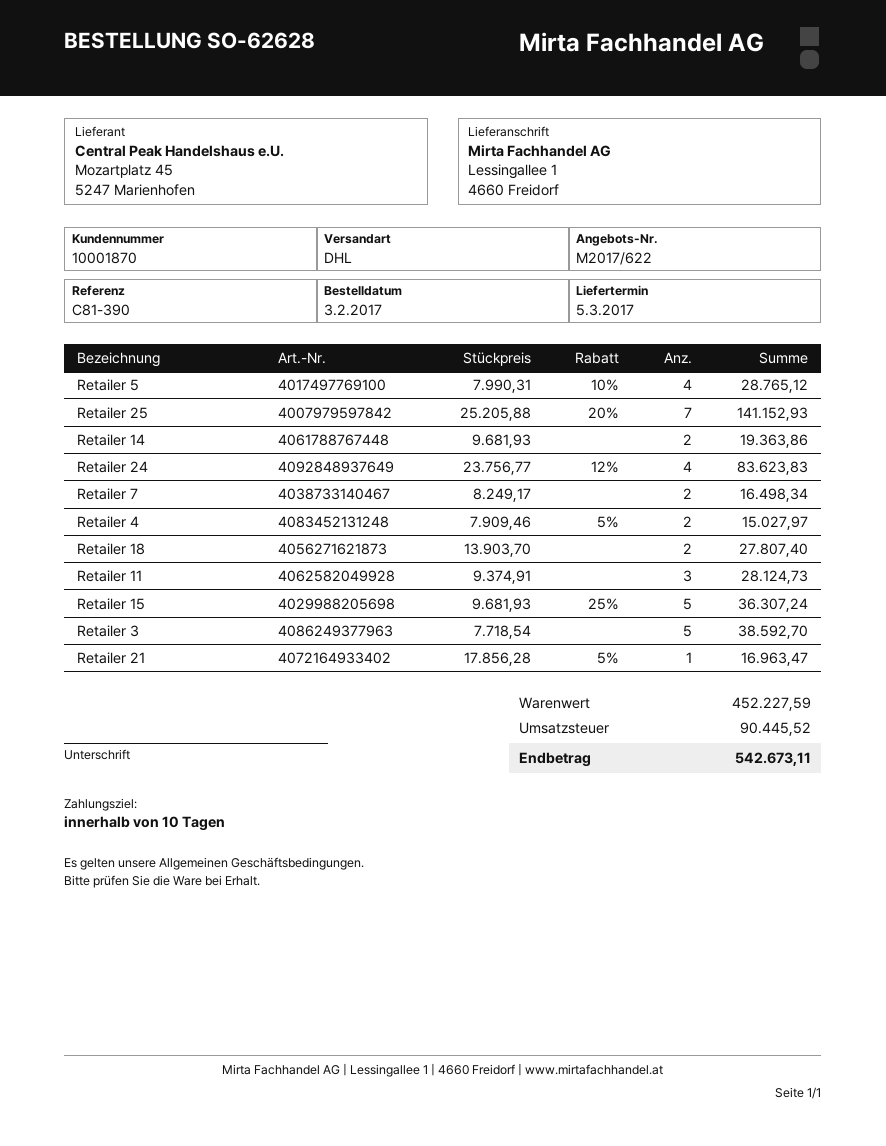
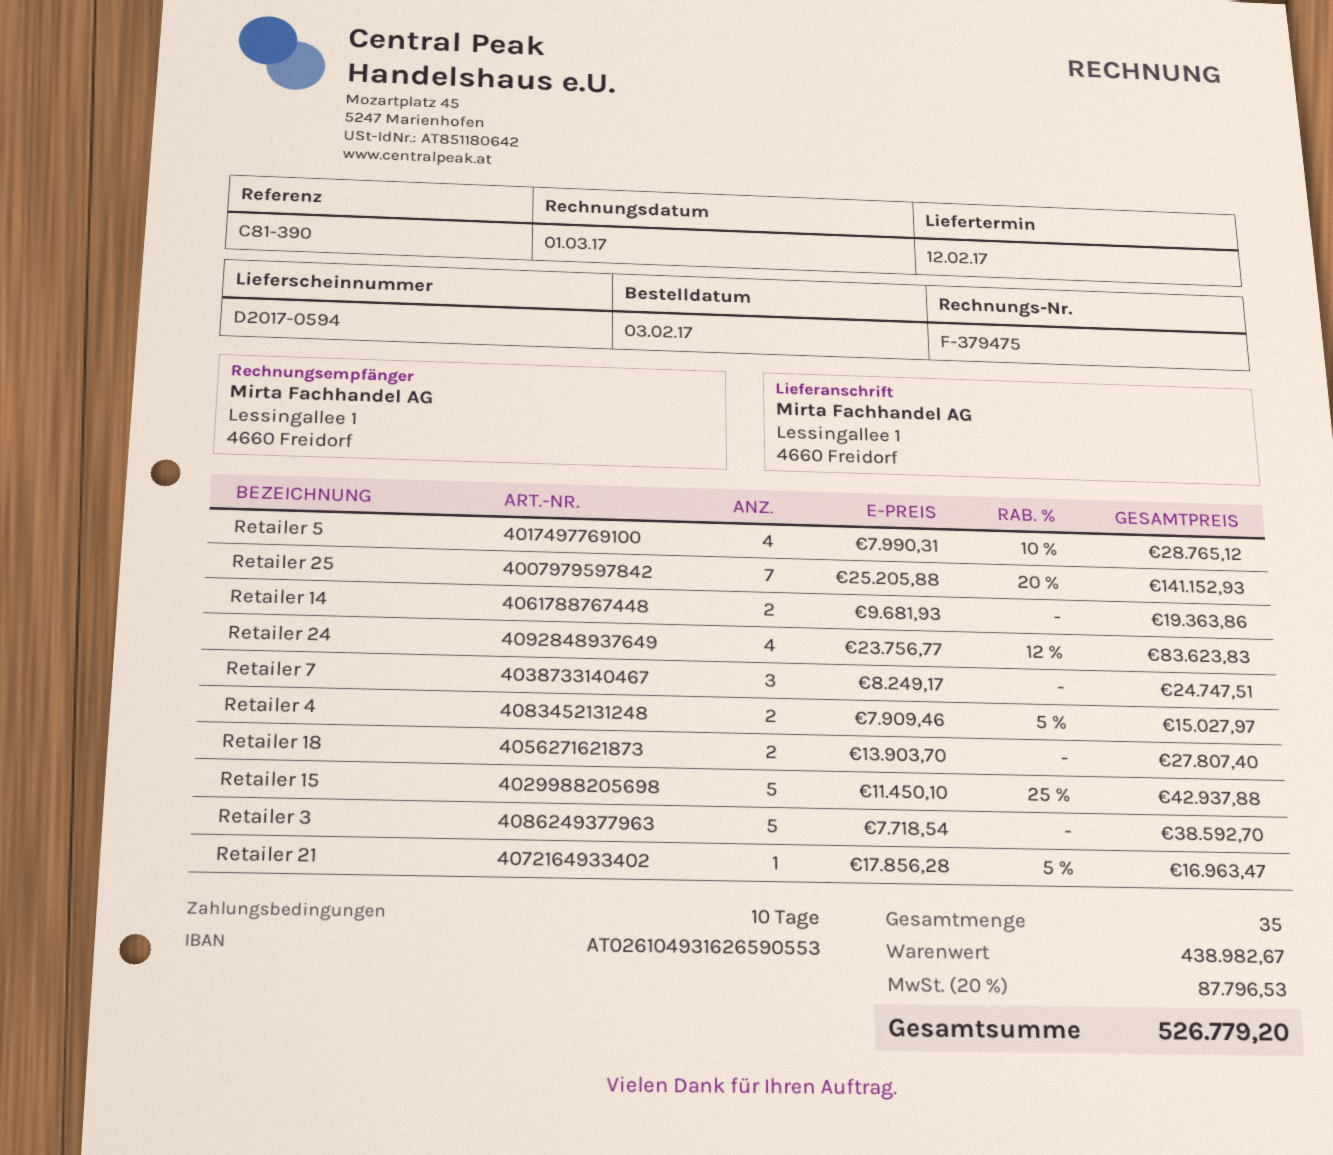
delivery date: 2017-03-05 -> 2017-02-12
Retailer 7: 2 x 8249.17 = 16498.34 -> 3 x 8249.17 = 24747.51
Retailer 11: 3 x 9374.91 = 28124.73 -> none
Retailer 15: 5 x 9681.93 - 25% = 36307.24 -> 5 x 11450.10 - 25% = 42937.88
subtotal: 452227.59 -> 438982.67
tax: 90445.52 -> 87796.53
total: 542673.11 -> 526779.20

